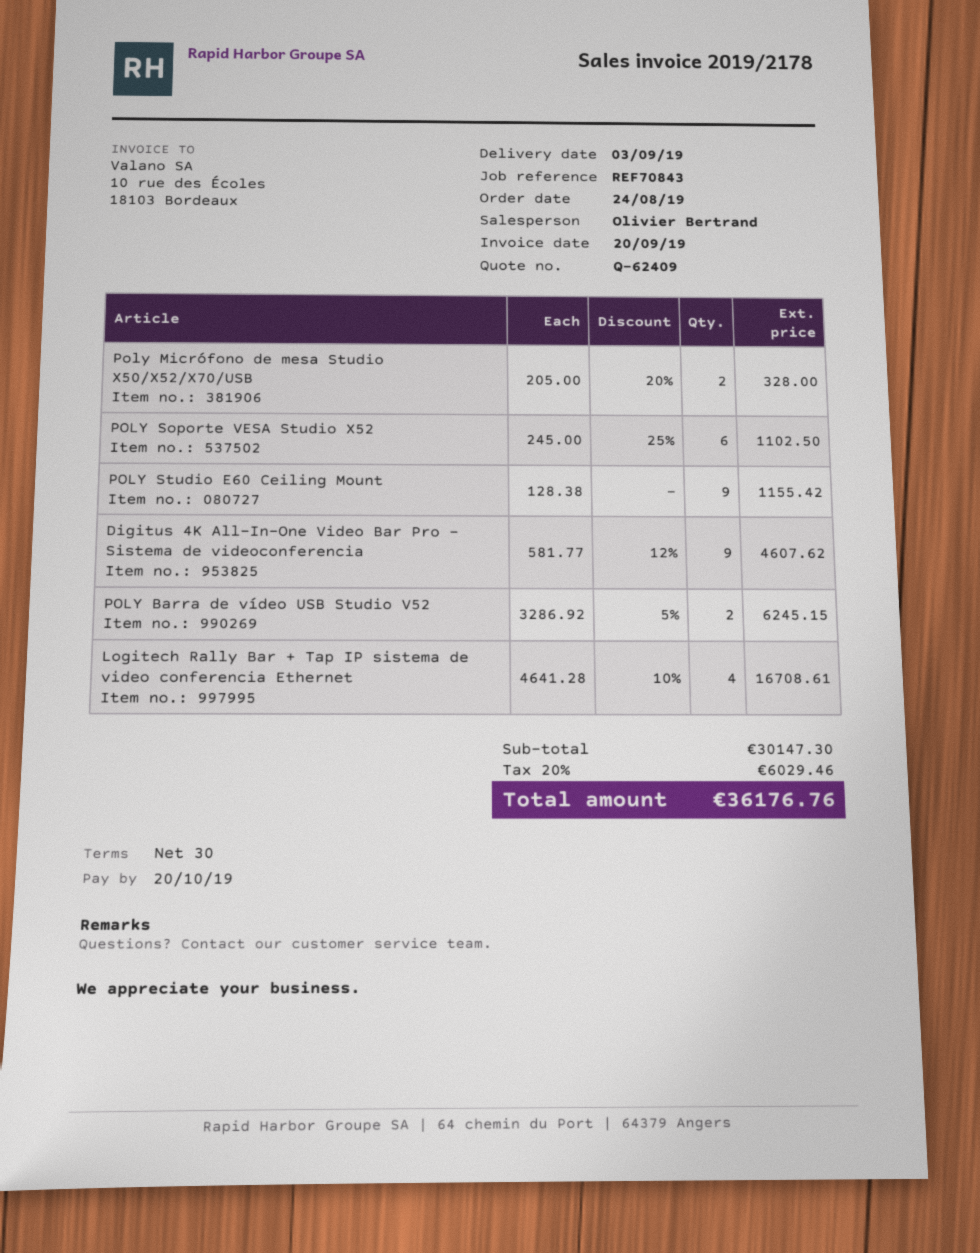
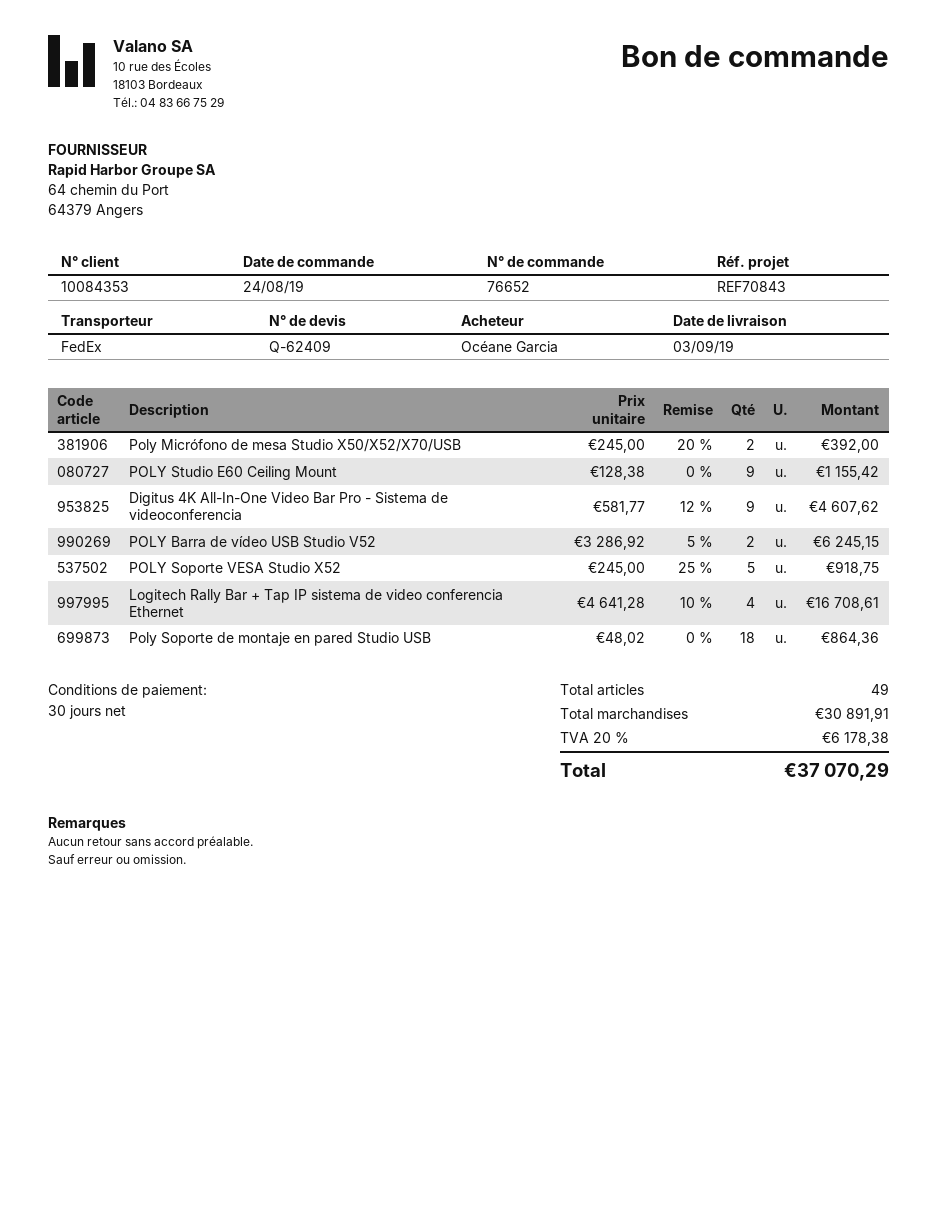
Poly Micrófono de mesa Studio X50/X52/X70/USB: 2 x 205.00 - 20% = 328.00 -> 2 x 245.00 - 20% = 392.00
POLY Soporte VESA Studio X52: 6 x 245.00 - 25% = 1102.50 -> 5 x 245.00 - 25% = 918.75
Poly Soporte de montaje en pared Studio USB: none -> 18 x 48.02 = 864.36
subtotal: 30147.30 -> 30891.91
tax: 20% = 6029.46 -> 20% = 6178.38
total: 36176.76 -> 37070.29

